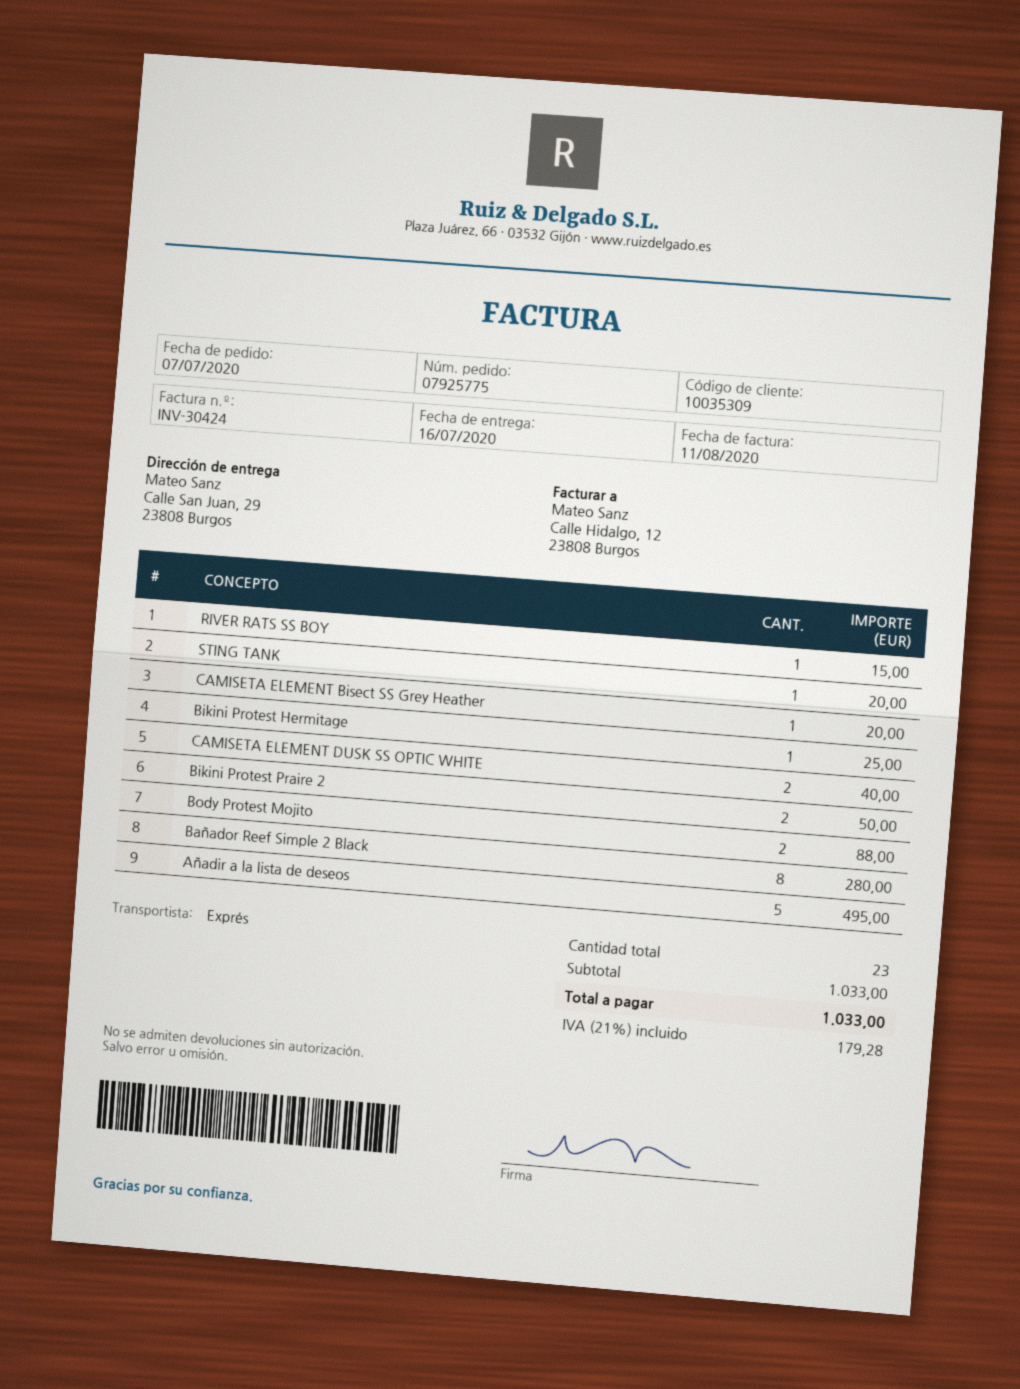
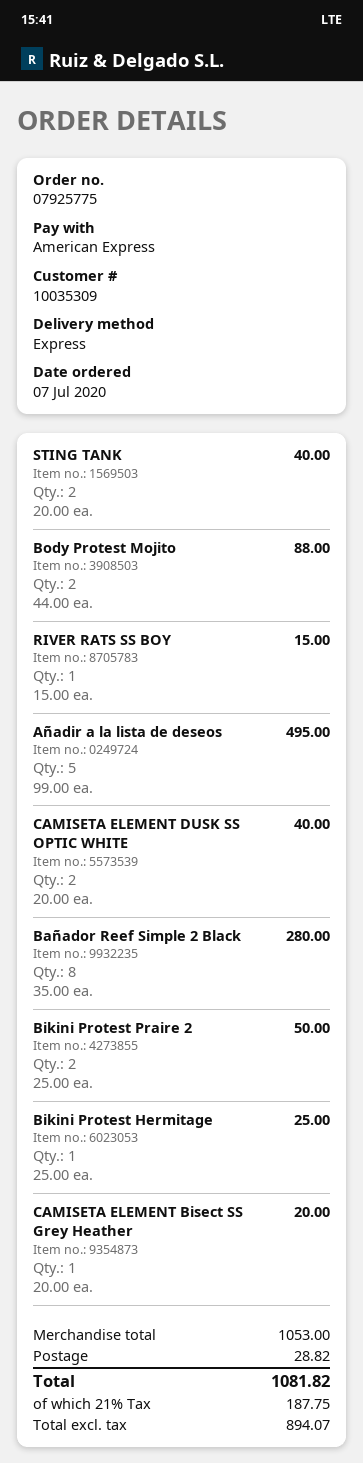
STING TANK: 1 for 20.00 -> 2 for 40.00
subtotal: 1033.00 -> 1053.00
shipping: none -> 28.82
tax: 21% = 179.28 -> 21% = 187.75
total: 1033.00 -> 1081.82

